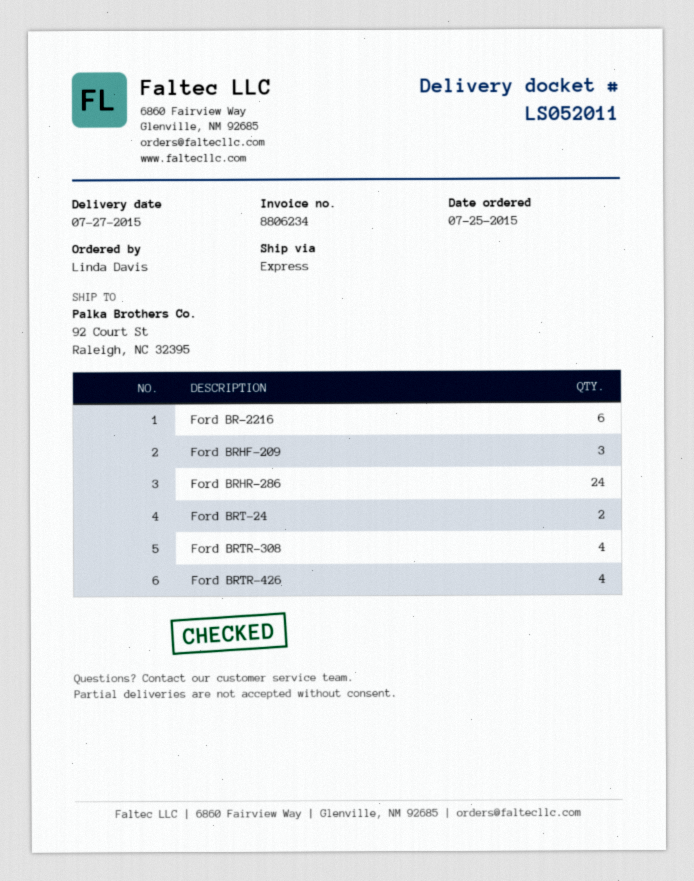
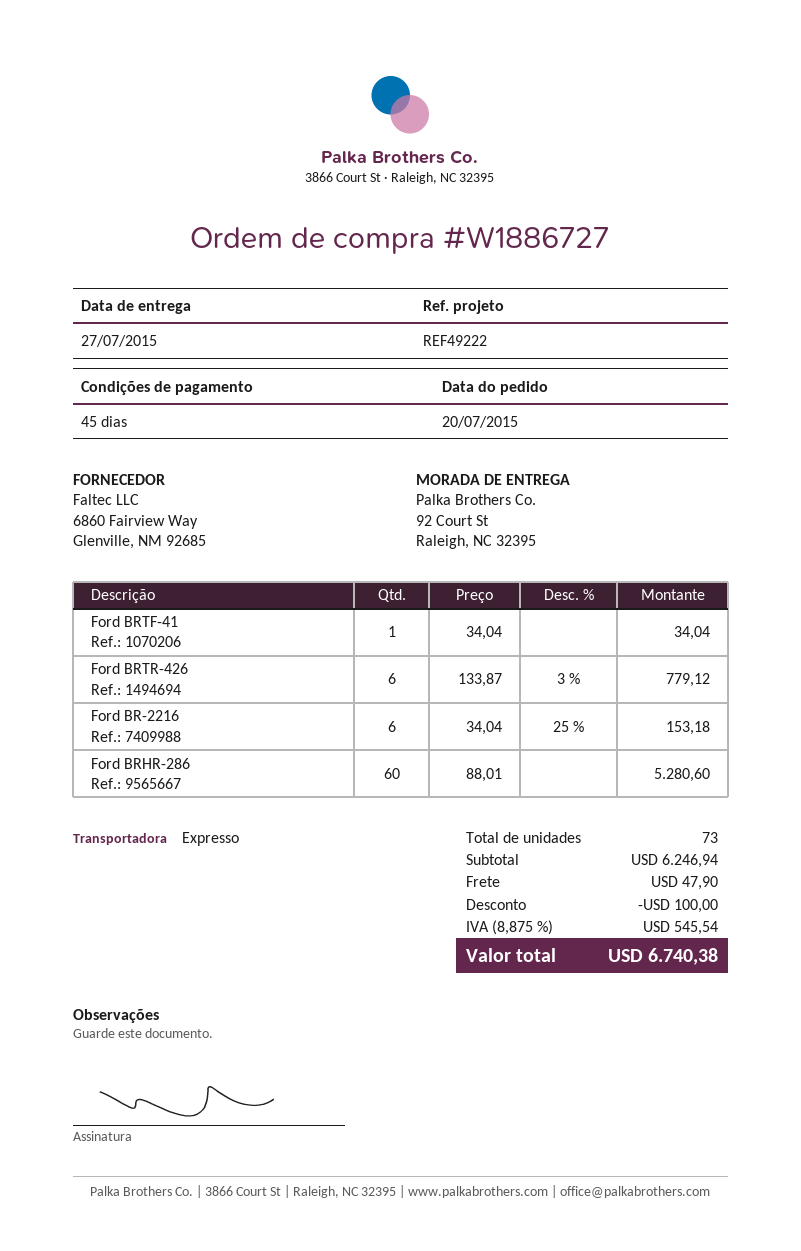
order date: 2015-07-25 -> 2015-07-20
Ford BRHF-209: 3 -> none
Ford BRHR-286: 24 -> 60
Ford BRT-24: 2 -> none
Ford BRTR-308: 4 -> none
Ford BRTR-426: 4 -> 6
Ford BRTF-41: none -> 1

